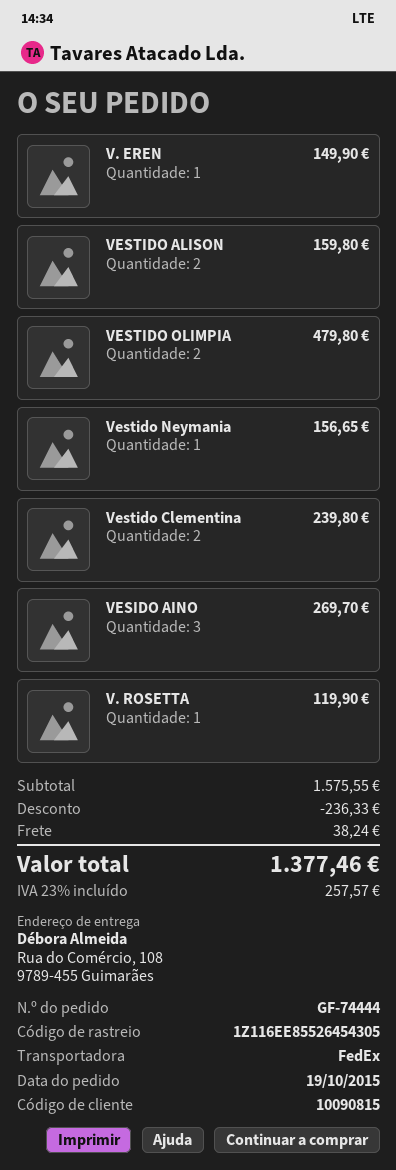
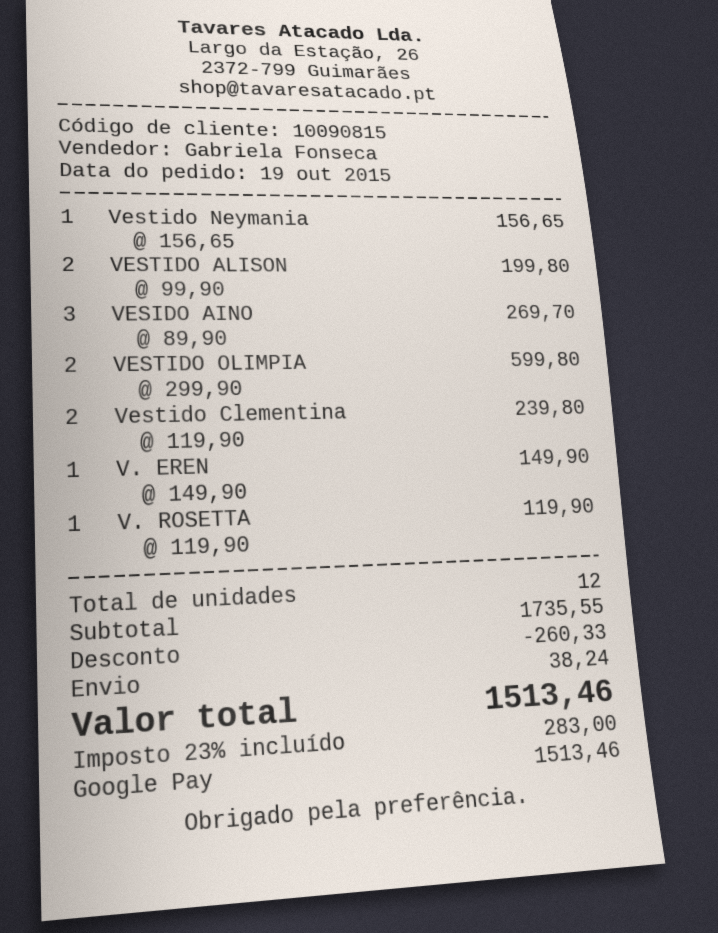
VESTIDO ALISON: 2 for 159.80 -> 2 for 199.80
VESTIDO OLIMPIA: 2 for 479.80 -> 2 for 599.80
subtotal: 1575.55 -> 1735.55
discount: 236.33 -> 260.33
tax: 23% = 257.57 -> 23% = 283.00
total: 1377.46 -> 1513.46

